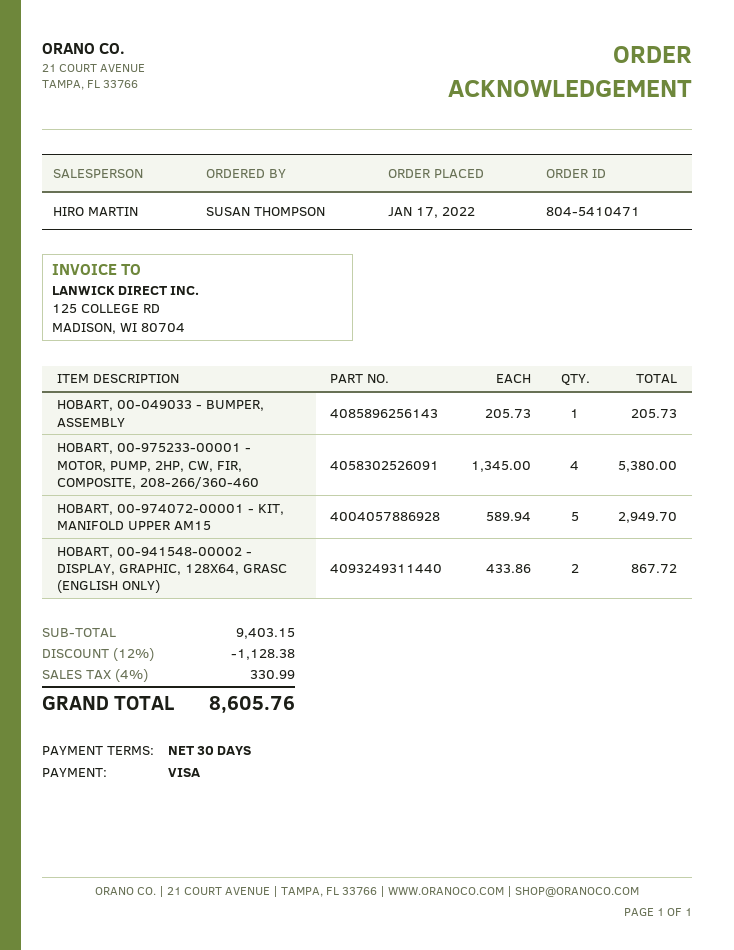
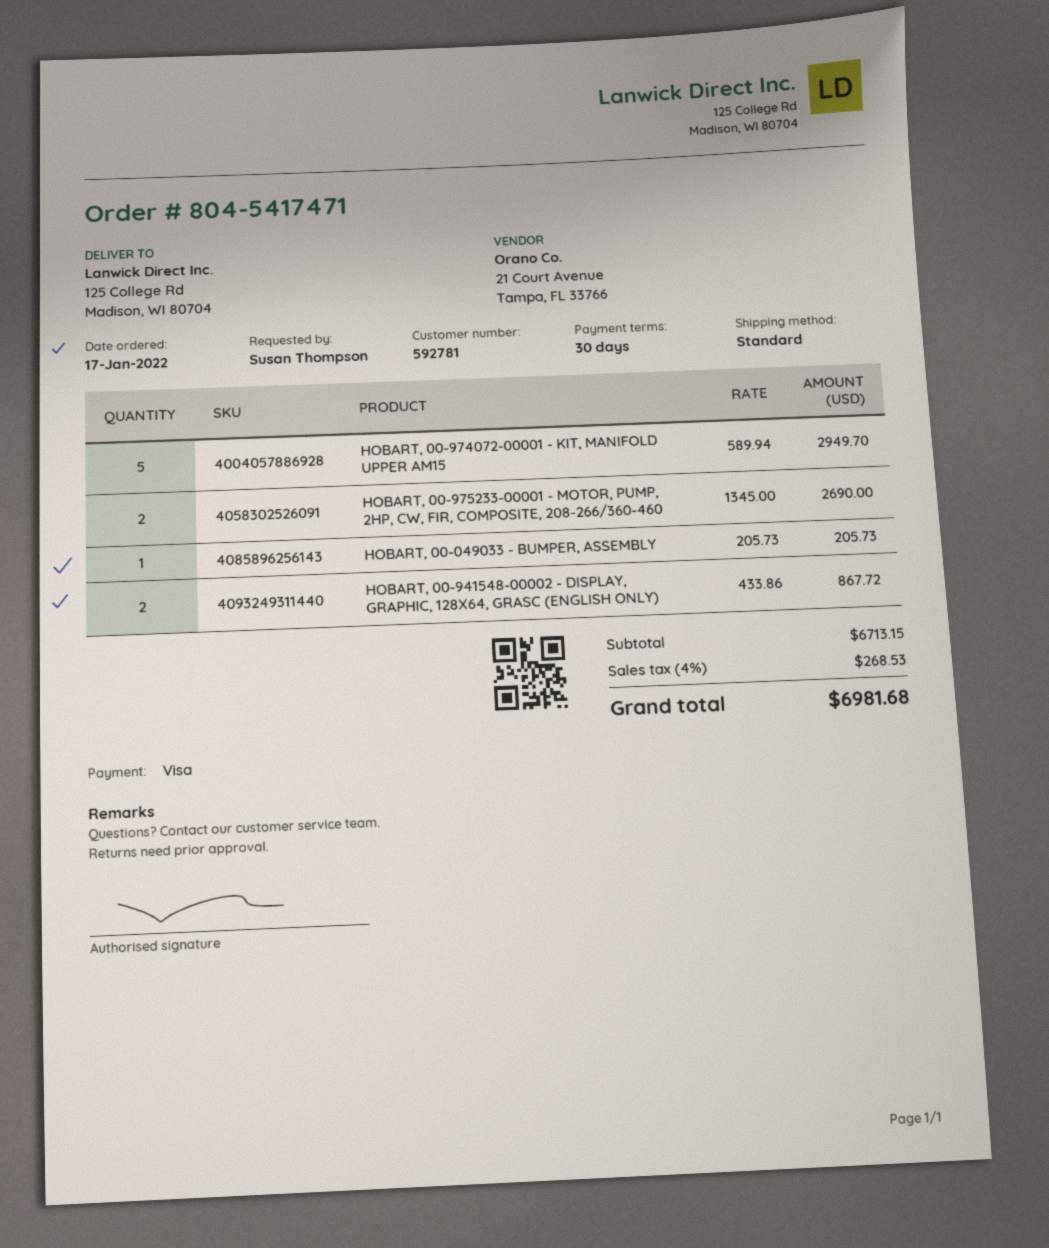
order number: 804-5410471 -> 804-5417471
HOBART, 00-975233-00001 - MOTOR, PUMP, 2HP, CW, FIR, COMPOSITE, 208-266/360-460: 4 x 1345.00 = 5380.00 -> 2 x 1345.00 = 2690.00
subtotal: 9403.15 -> 6713.15
discount: 12% = 1128.38 -> none
tax: 4% = 330.99 -> 4% = 268.53
total: 8605.76 -> 6981.68

